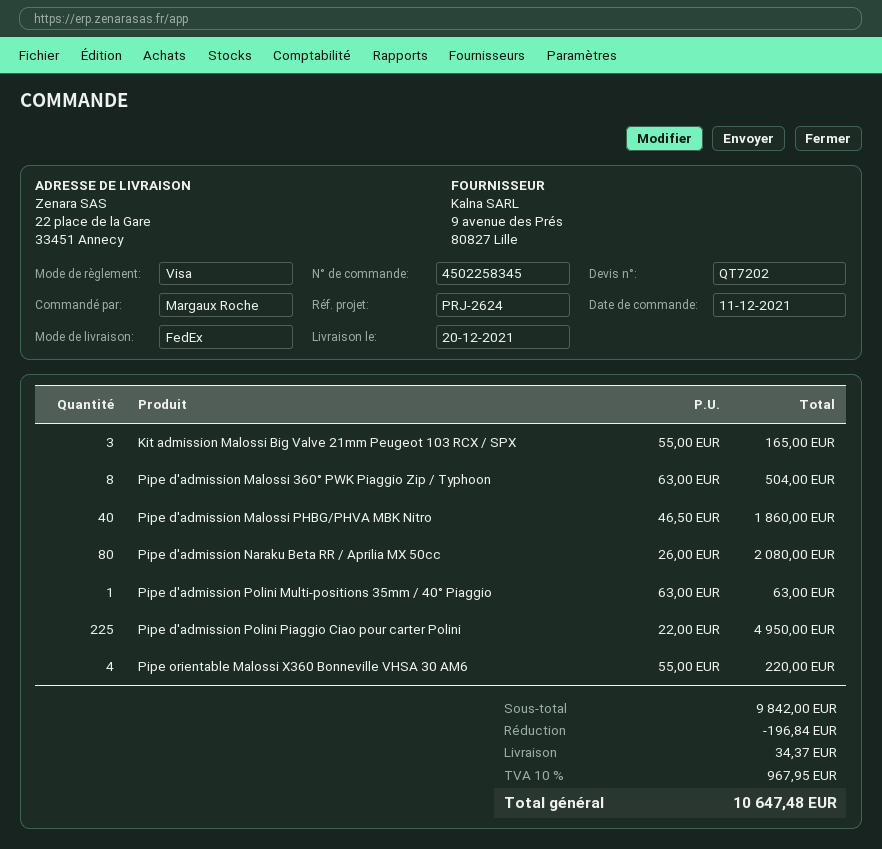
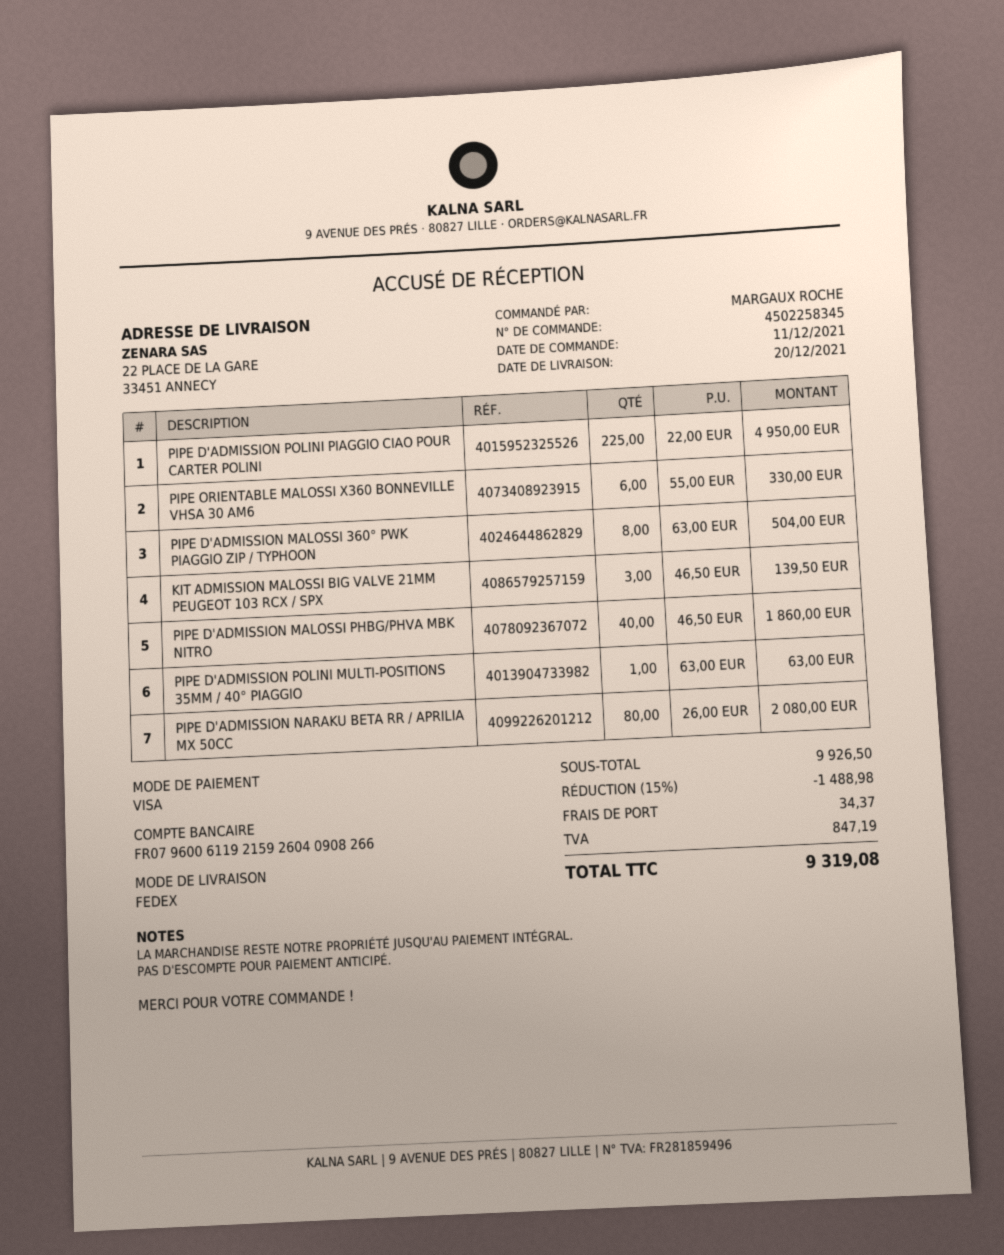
Kit admission Malossi Big Valve 21mm Peugeot 103 RCX / SPX: 3 x 55.00 = 165.00 -> 3 x 46.50 = 139.50
Pipe orientable Malossi X360 Bonneville VHSA 30 AM6: 4 x 55.00 = 220.00 -> 6 x 55.00 = 330.00
subtotal: 9842.00 -> 9926.50
discount: 196.84 -> 1488.98
tax: 967.95 -> 847.19
total: 10647.48 -> 9319.08

